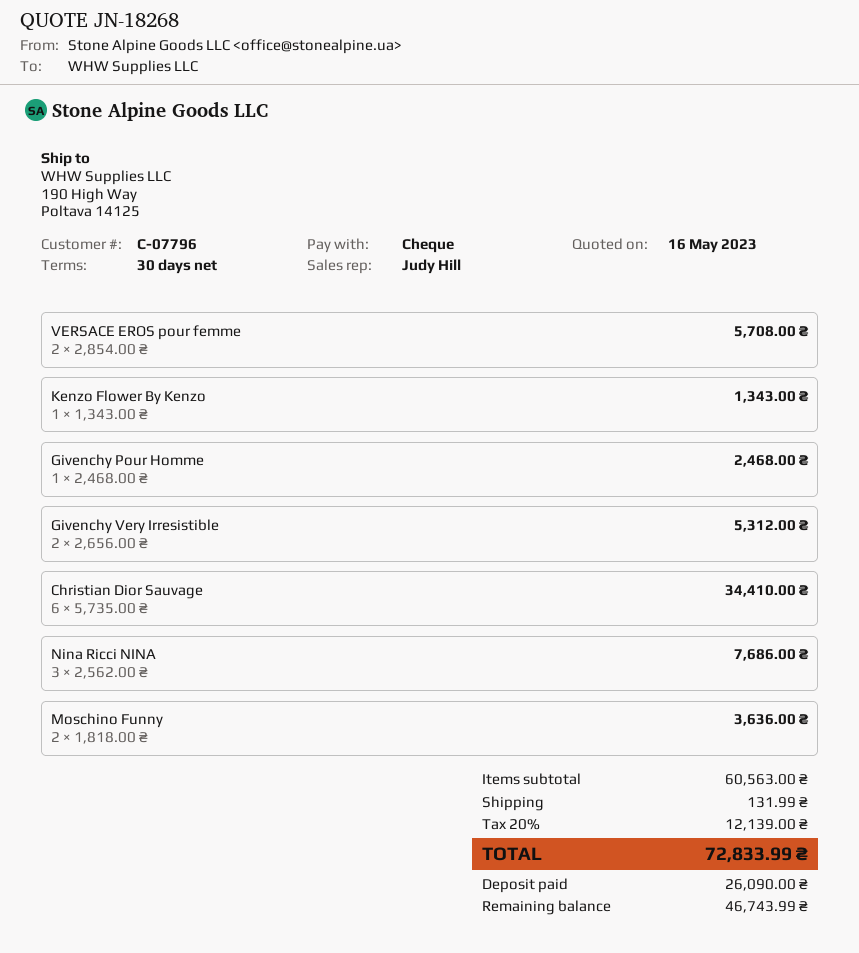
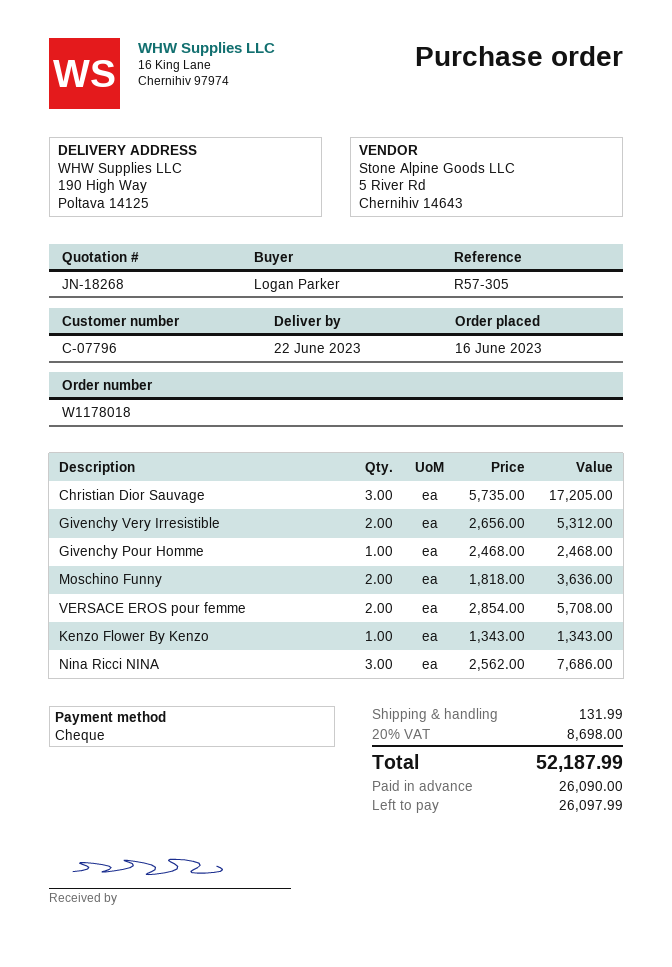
Christian Dior Sauvage: 6 x 5735.00 = 34410.00 -> 3 x 5735.00 = 17205.00
tax: 20% = 12139.00 -> 20% = 8698.00
total: 72833.99 -> 52187.99
balance: 46743.99 -> 26097.99

